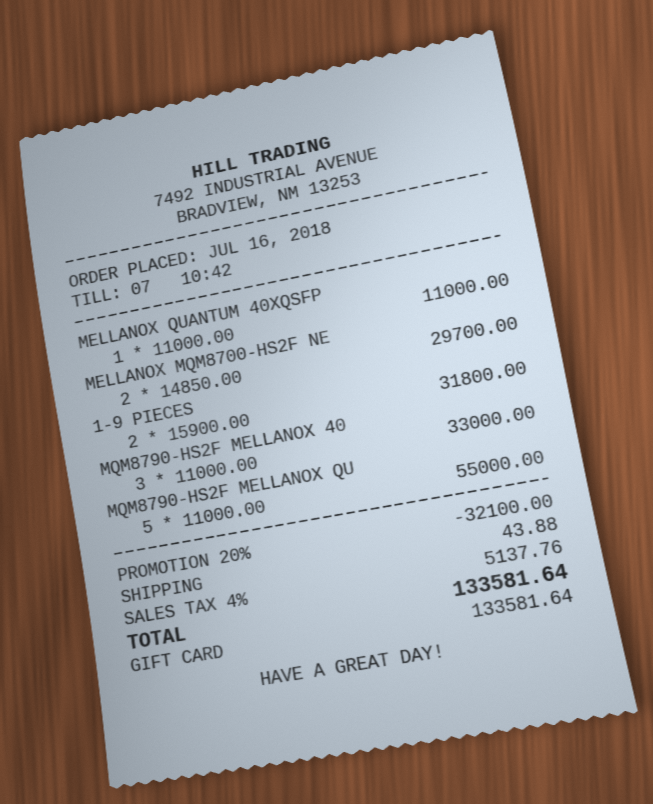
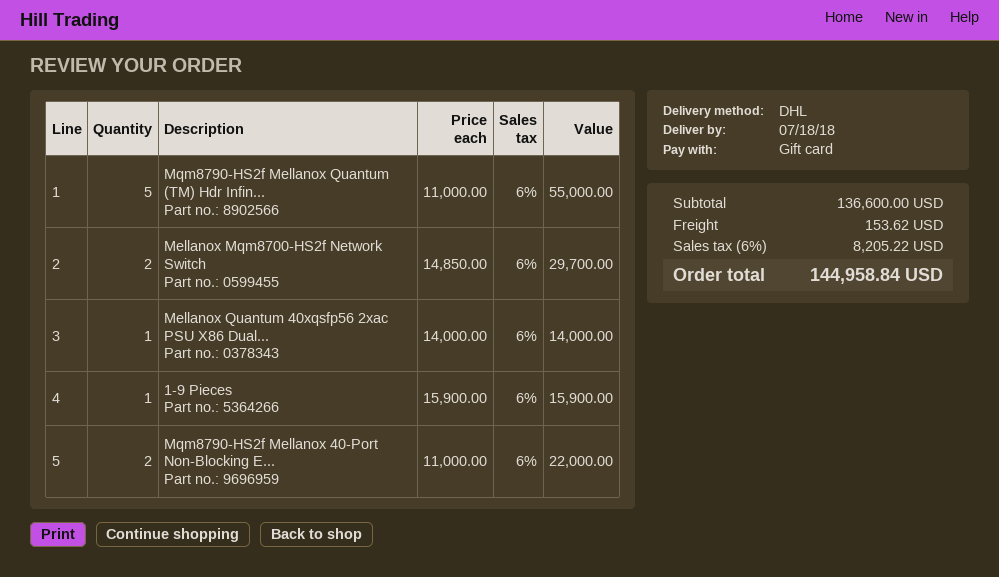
MELLANOX QUANTUM 40XQSFP: 1 x 11000.00 = 11000.00 -> 1 x 14000.00 = 14000.00
1-9 PIECES: 2 x 15900.00 = 31800.00 -> 1 x 15900.00 = 15900.00
MQM8790-HS2F MELLANOX 40: 3 x 11000.00 = 33000.00 -> 2 x 11000.00 = 22000.00
discount: 20% = 32100.00 -> none
shipping: 43.88 -> 153.62
tax: 4% = 5137.76 -> 6% = 8205.22
total: 133581.64 -> 144958.84

